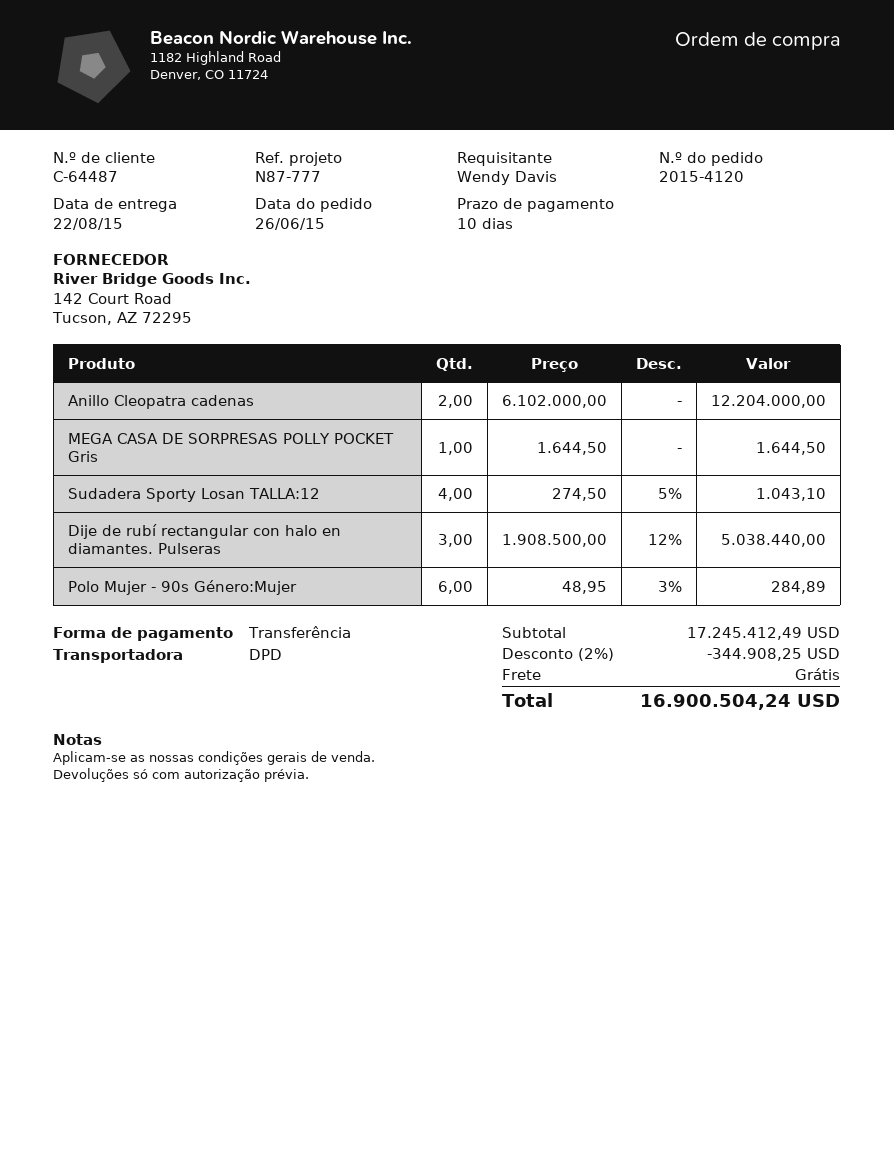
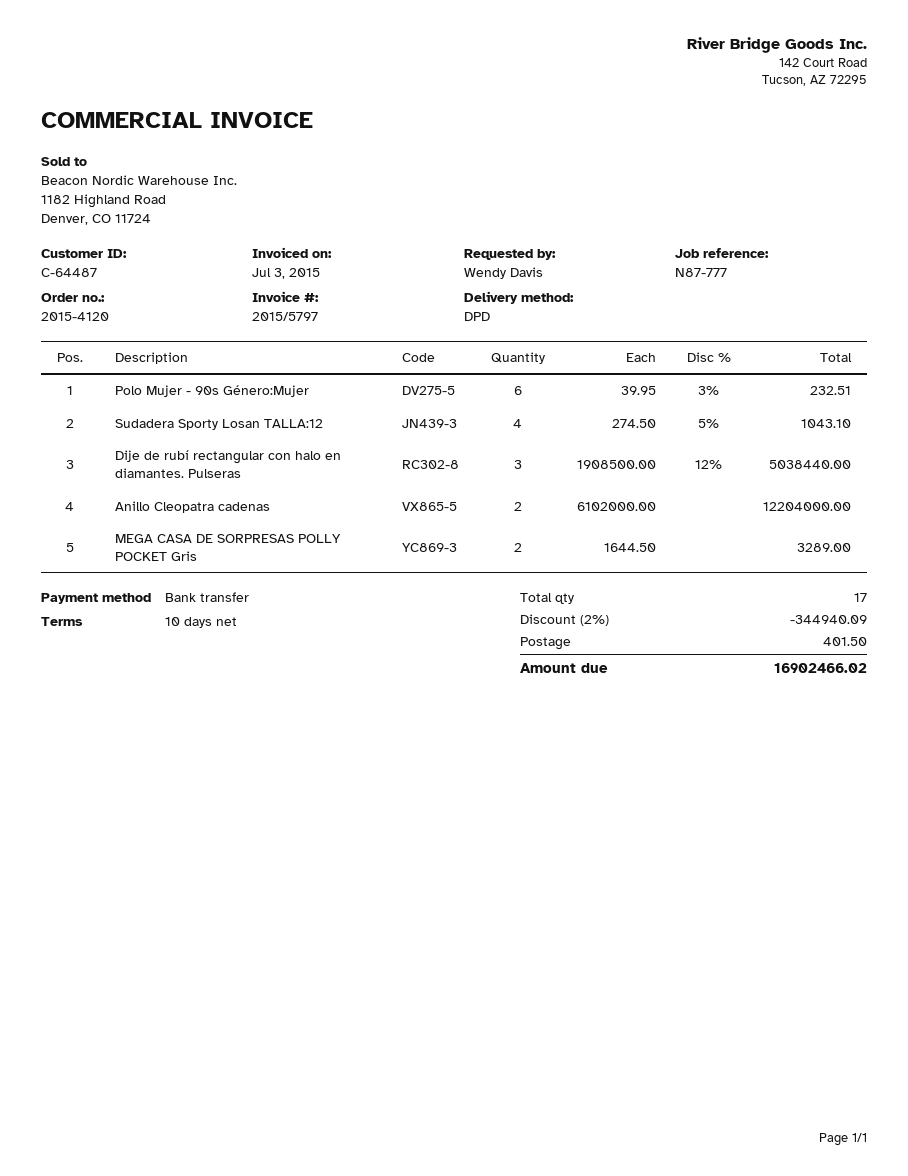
MEGA CASA DE SORPRESAS POLLY POCKET Gris: 1 x 1644.50 = 1644.50 -> 2 x 1644.50 = 3289.00
Polo Mujer - 90s Género:Mujer: 6 x 48.95 - 3% = 284.89 -> 6 x 39.95 - 3% = 232.51
discount: 2% = 344908.25 -> 2% = 344940.09
shipping: 0.00 -> 401.50
total: 16900504.24 -> 16902466.02

